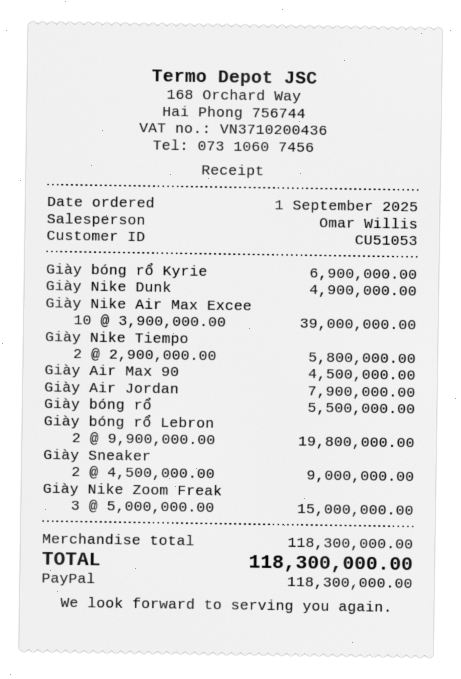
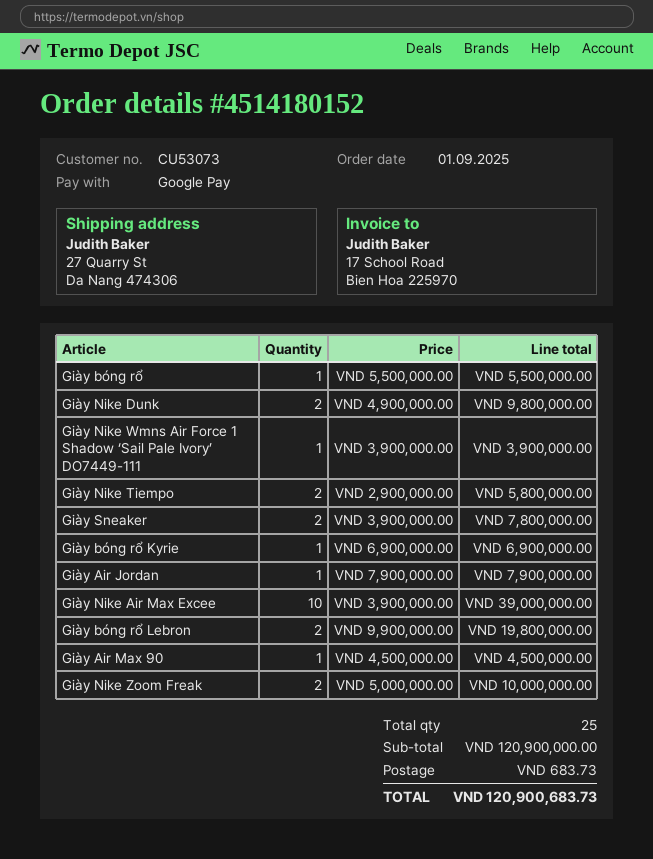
customer number: CU51053 -> CU53073
payment method: PayPal -> Google Pay
Giày Nike Dunk: 1 x 4900000.00 = 4900000.00 -> 2 x 4900000.00 = 9800000.00
Giày Sneaker: 2 x 4500000.00 = 9000000.00 -> 2 x 3900000.00 = 7800000.00
Giày Nike Zoom Freak: 3 x 5000000.00 = 15000000.00 -> 2 x 5000000.00 = 10000000.00
Giày Nike Wmns Air Force 1 Shadow ‘Sail Pale Ivory’ DO7449-111: none -> 1 x 3900000.00 = 3900000.00
subtotal: 118300000.00 -> 120900000.00
shipping: none -> 683.73
total: 118300000.00 -> 120900683.73

